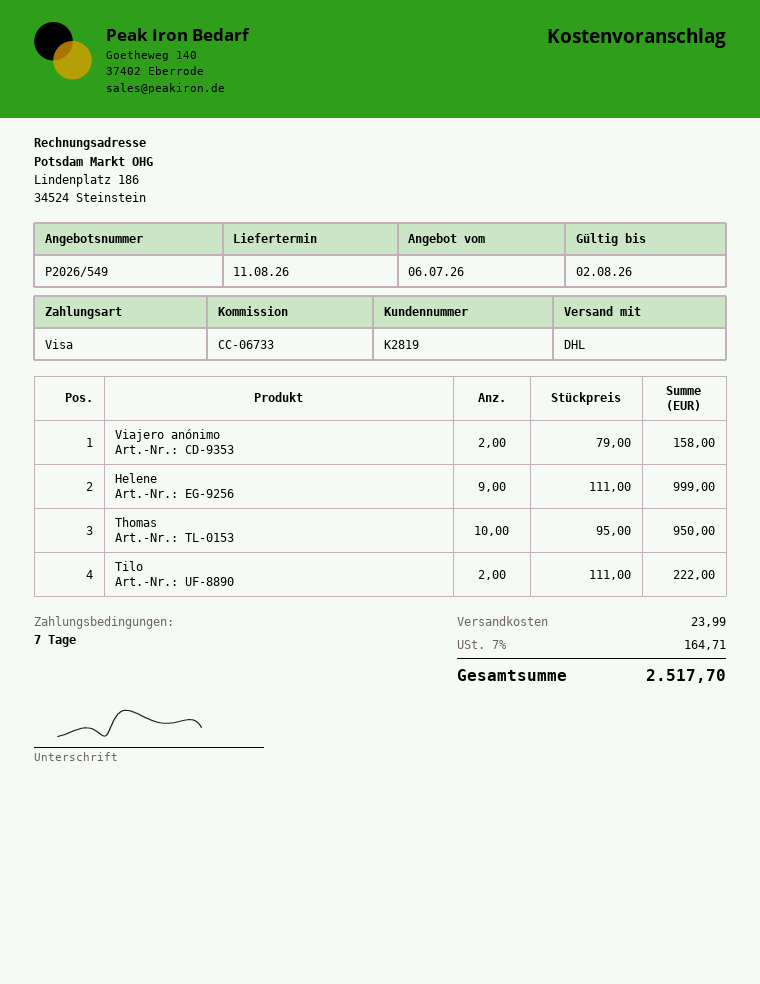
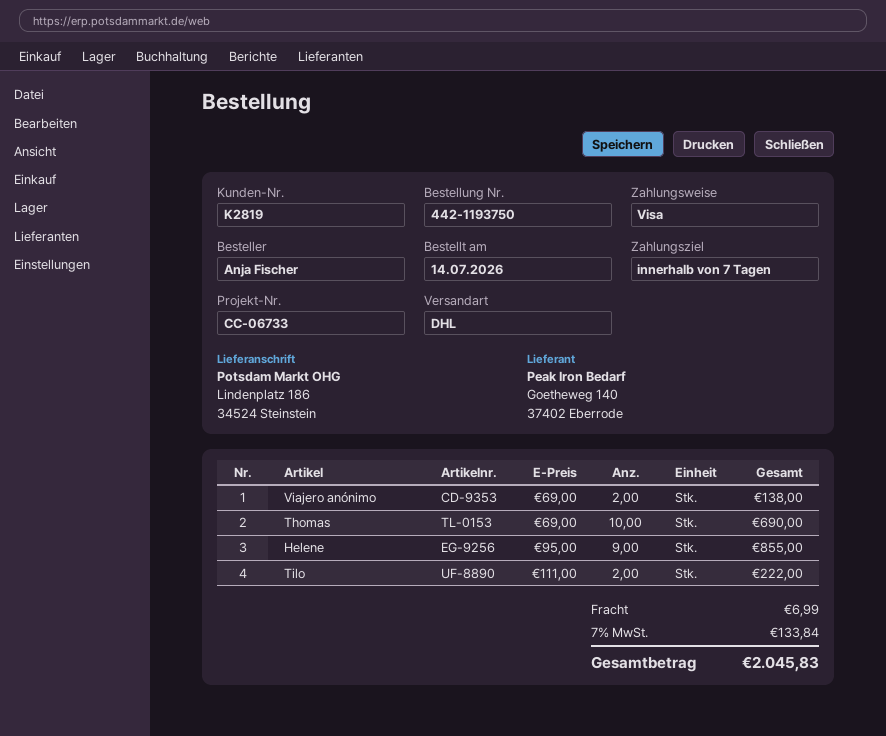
Viajero anónimo: 2 x 79.00 = 158.00 -> 2 x 69.00 = 138.00
Helene: 9 x 111.00 = 999.00 -> 9 x 95.00 = 855.00
Thomas: 10 x 95.00 = 950.00 -> 10 x 69.00 = 690.00
shipping: 23.99 -> 6.99
tax: 7% = 164.71 -> 7% = 133.84
total: 2517.70 -> 2045.83

